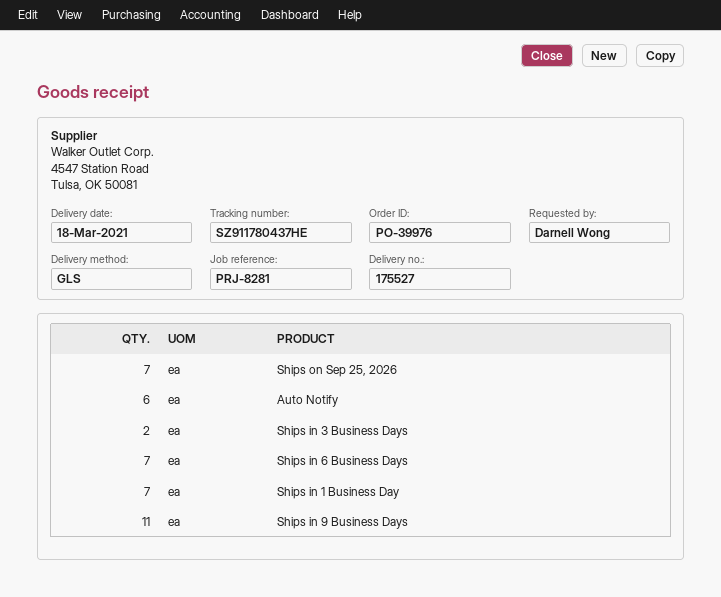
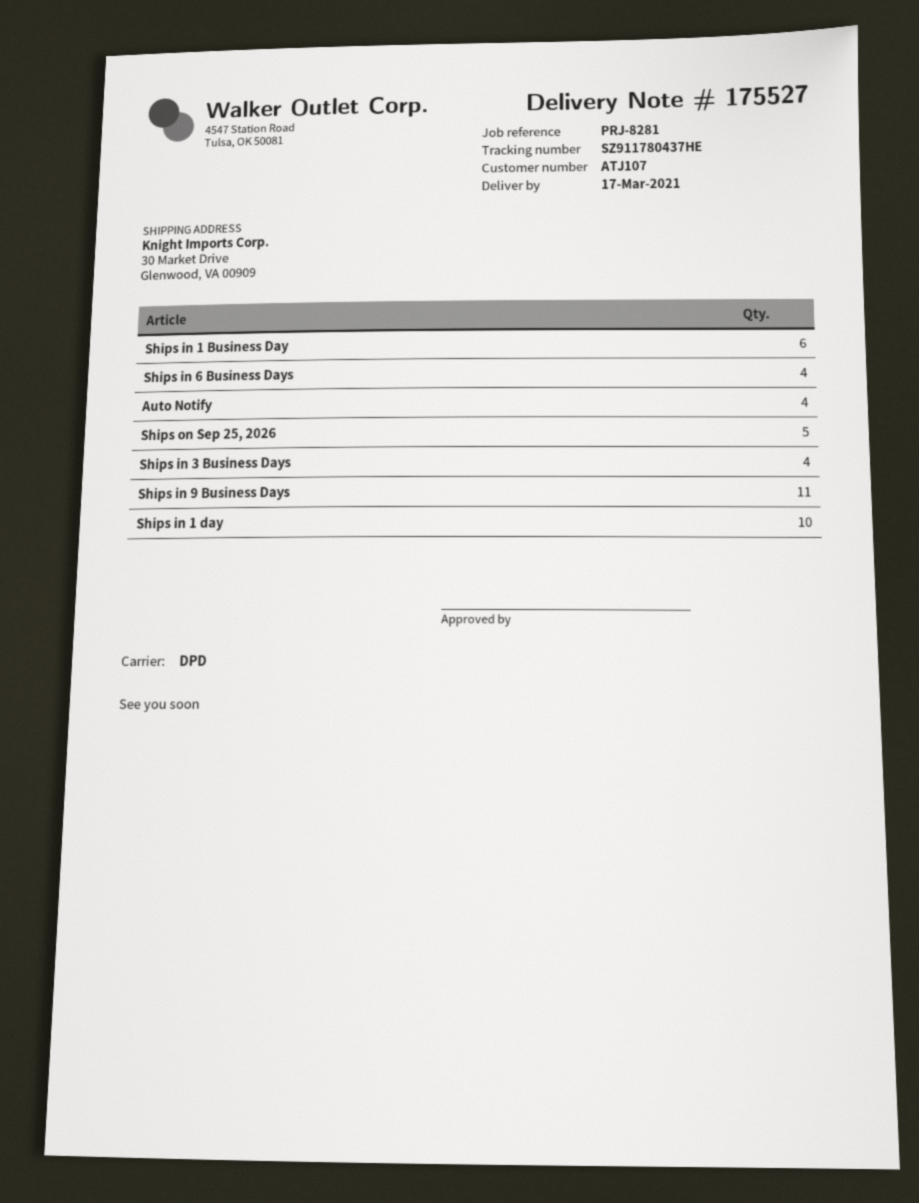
delivery date: 2021-03-18 -> 2021-03-17
shipping method: GLS -> DPD
Ships on Sep 25, 2026: 7 -> 5
Auto Notify: 6 -> 4
Ships in 3 Business Days: 2 -> 4
Ships in 6 Business Days: 7 -> 4
Ships in 1 Business Day: 7 -> 6
Ships in 1 day: none -> 10

